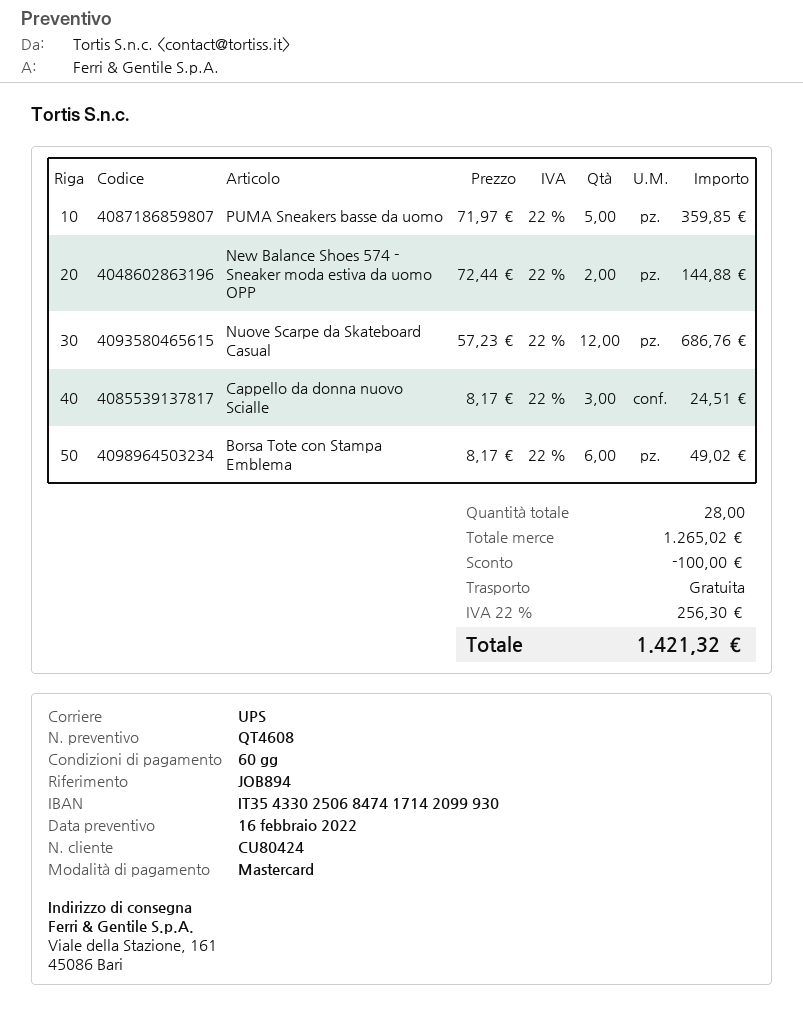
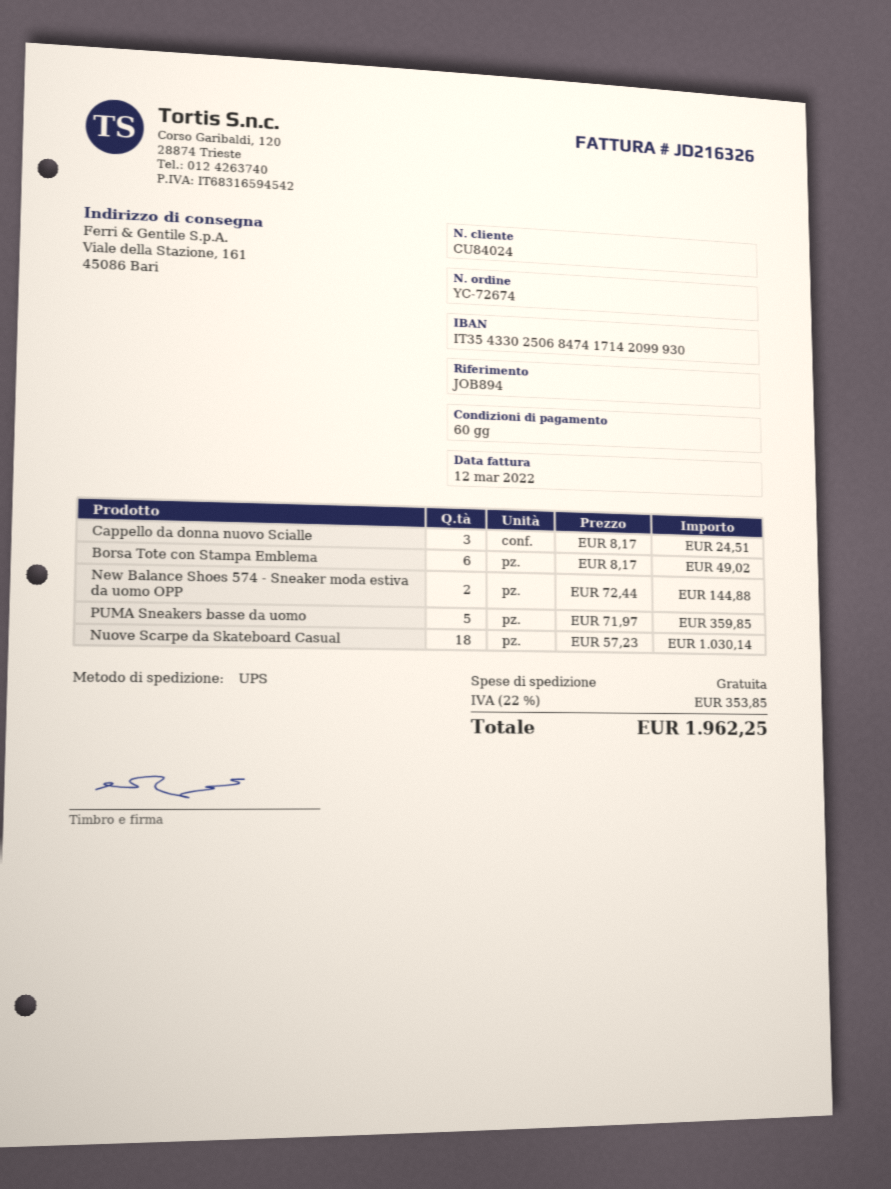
customer number: CU80424 -> CU84024
Nuove Scarpe da Skateboard Casual: 12 x 57.23 = 686.76 -> 18 x 57.23 = 1030.14
discount: 100.00 -> none
tax: 22% = 256.30 -> 22% = 353.85
total: 1421.32 -> 1962.25

